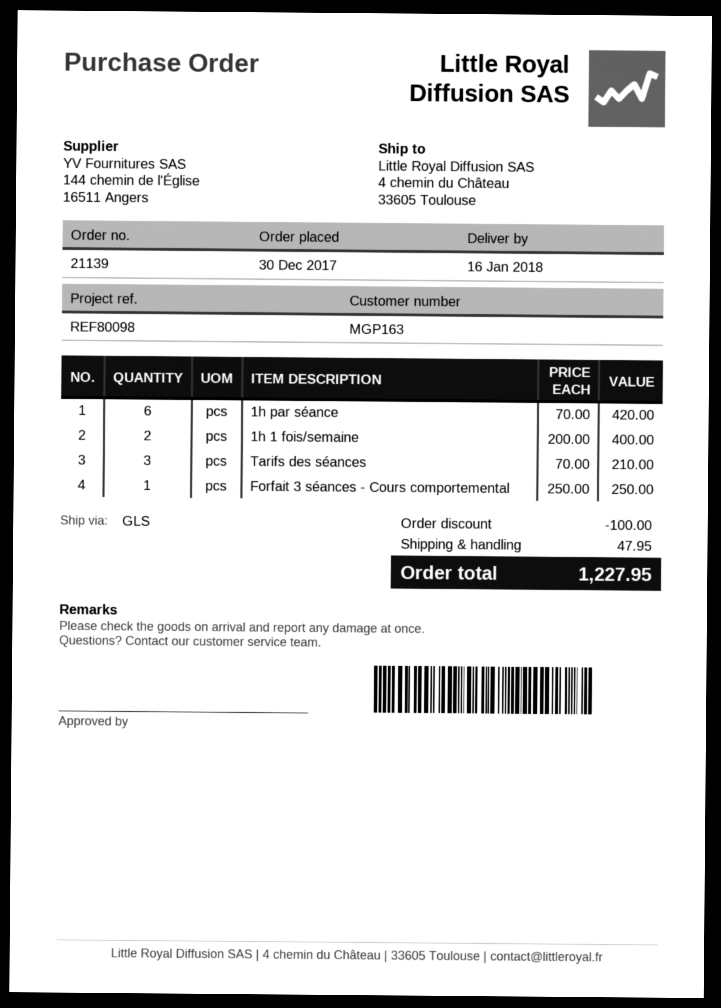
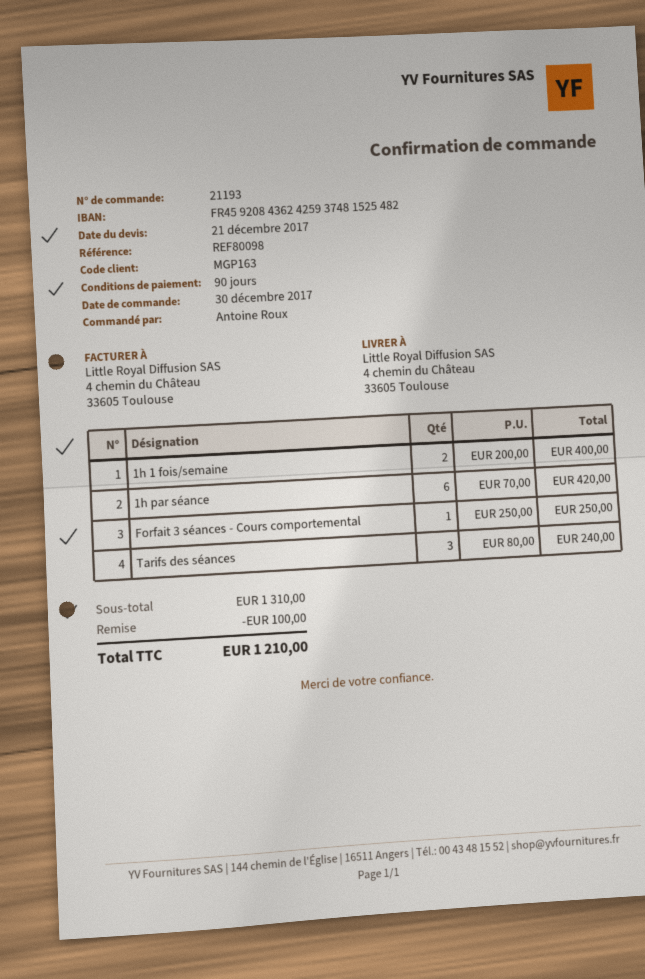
order number: 21139 -> 21193
Tarifs des séances: 3 x 70.00 = 210.00 -> 3 x 80.00 = 240.00
shipping: 47.95 -> none
total: 1227.95 -> 1210.00

